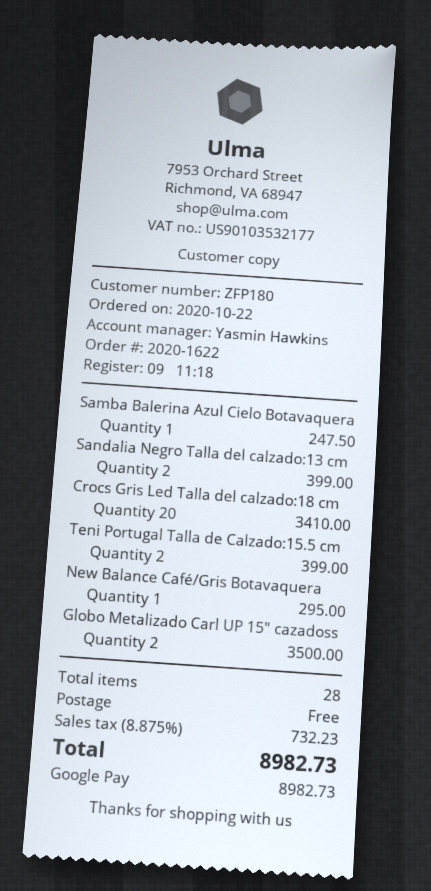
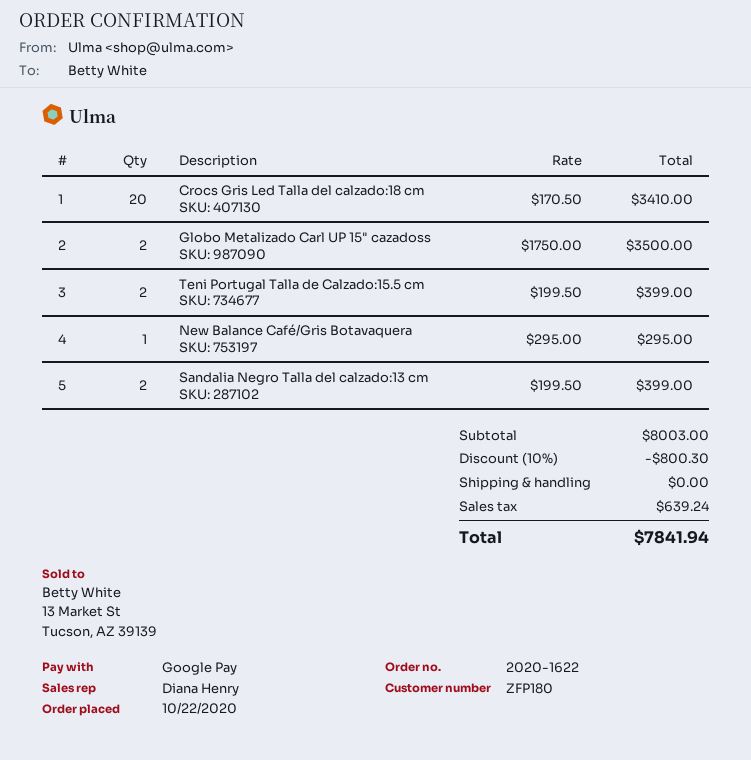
sales rep: Yasmin Hawkins -> Diana Henry
Samba Balerina Azul Cielo Botavaquera: 1 for 247.50 -> none
discount: none -> 10% = 800.30
tax: 732.23 -> 639.24
total: 8982.73 -> 7841.94

